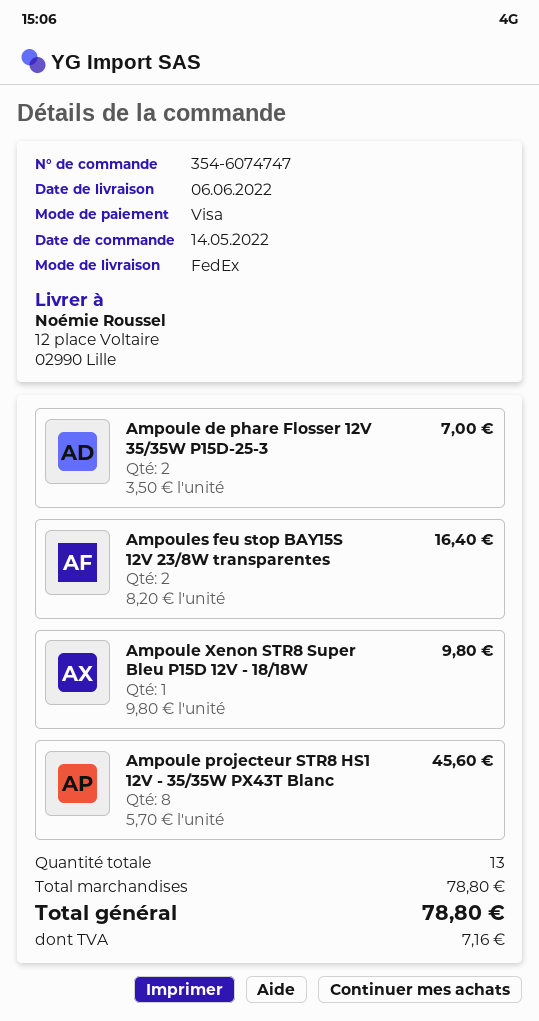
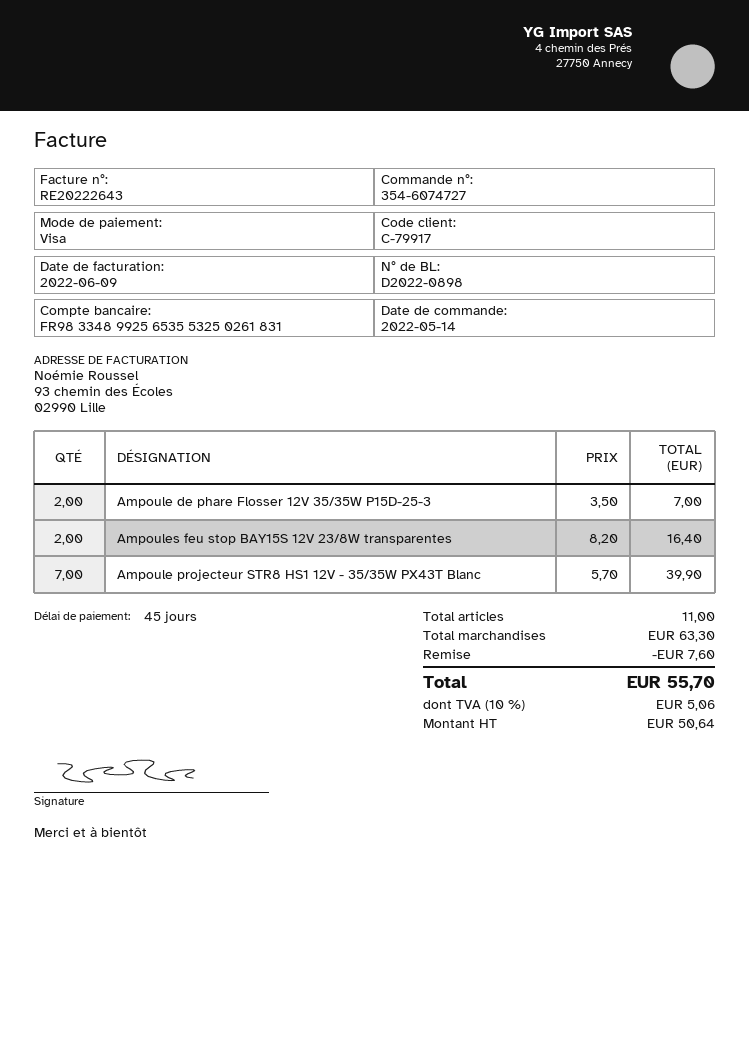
order number: 354-6074747 -> 354-6074727
Ampoule Xenon STR8 Super Bleu P15D 12V - 18/18W: 1 x 9.80 = 9.80 -> none
Ampoule projecteur STR8 HS1 12V - 35/35W PX43T Blanc: 8 x 5.70 = 45.60 -> 7 x 5.70 = 39.90
total quantity: 13 -> 11
subtotal: 78.80 -> 63.30
discount: none -> 7.60
tax: 7.16 -> 5.06
total: 78.80 -> 55.70

